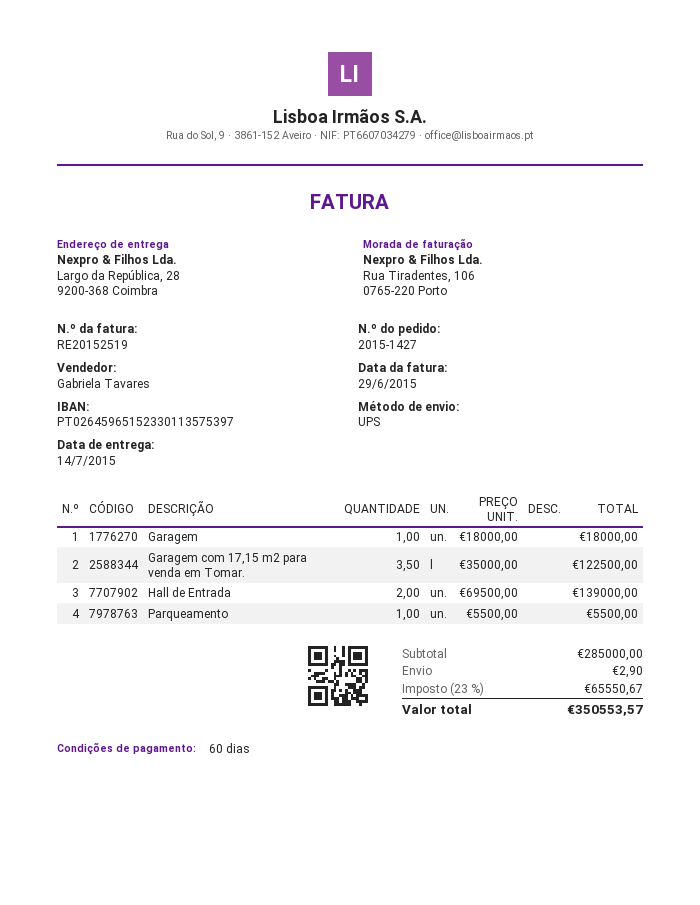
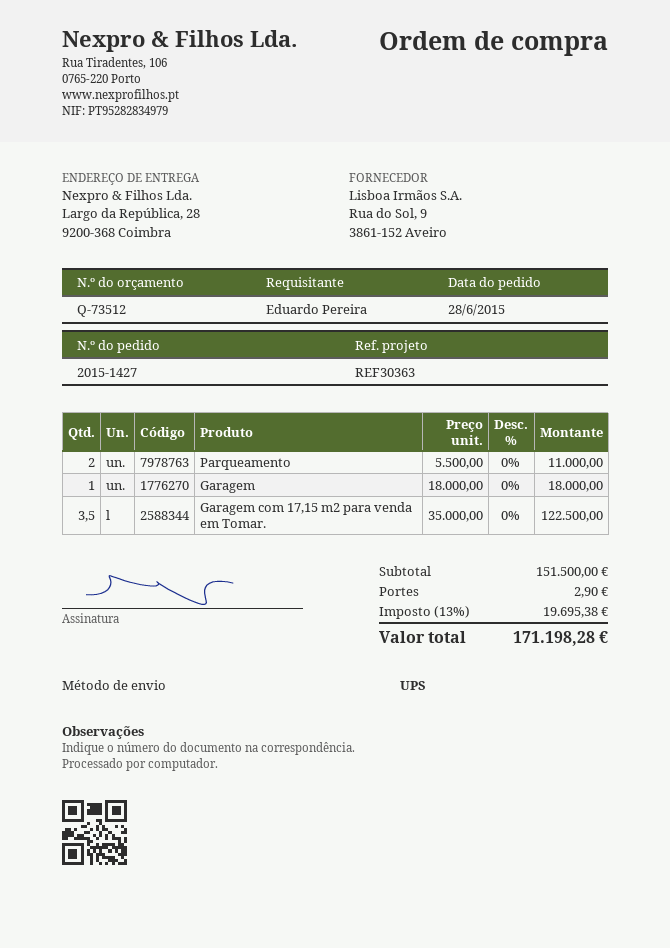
Hall de Entrada: 2 x 69500.00 = 139000.00 -> none
Parqueamento: 1 x 5500.00 = 5500.00 -> 2 x 5500.00 = 11000.00
subtotal: 285000.00 -> 151500.00
tax: 23% = 65550.67 -> 13% = 19695.38
total: 350553.57 -> 171198.28

